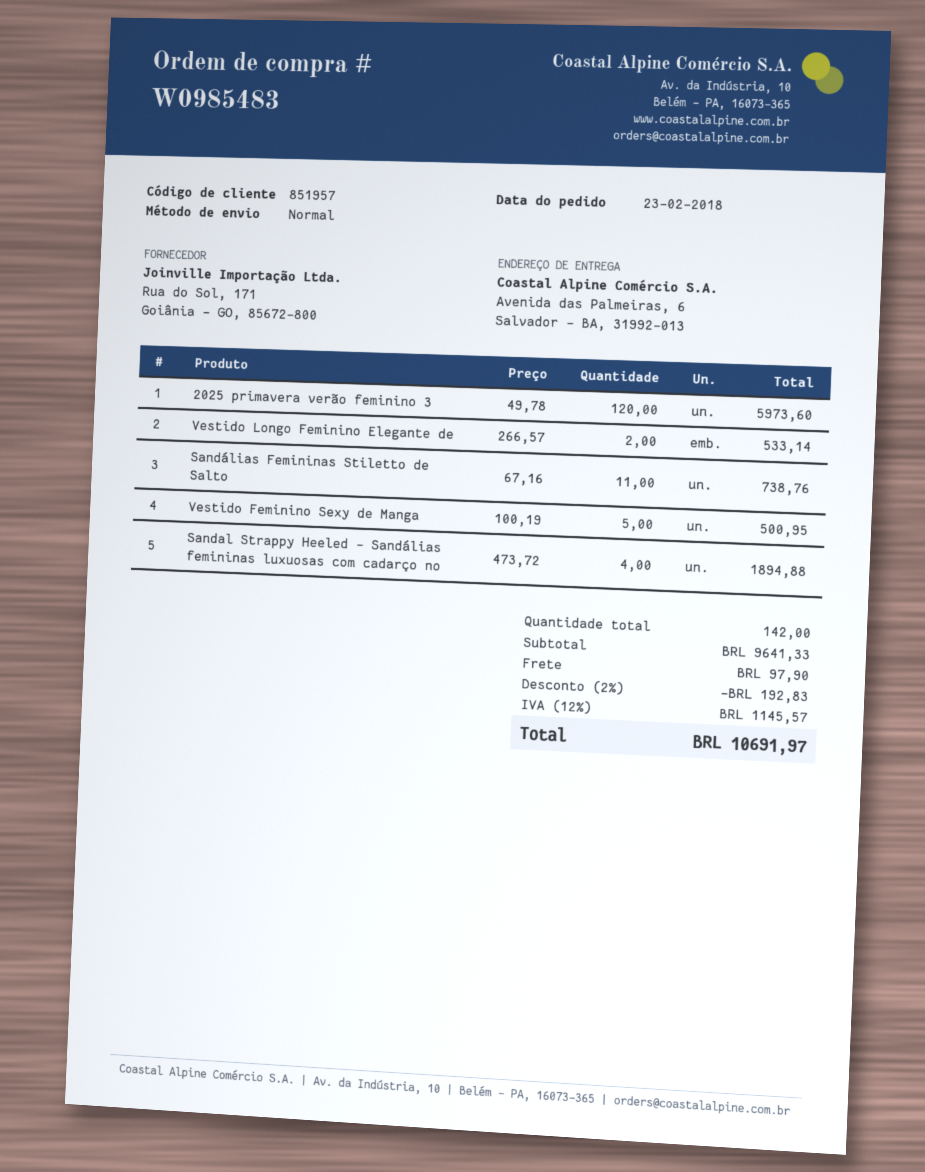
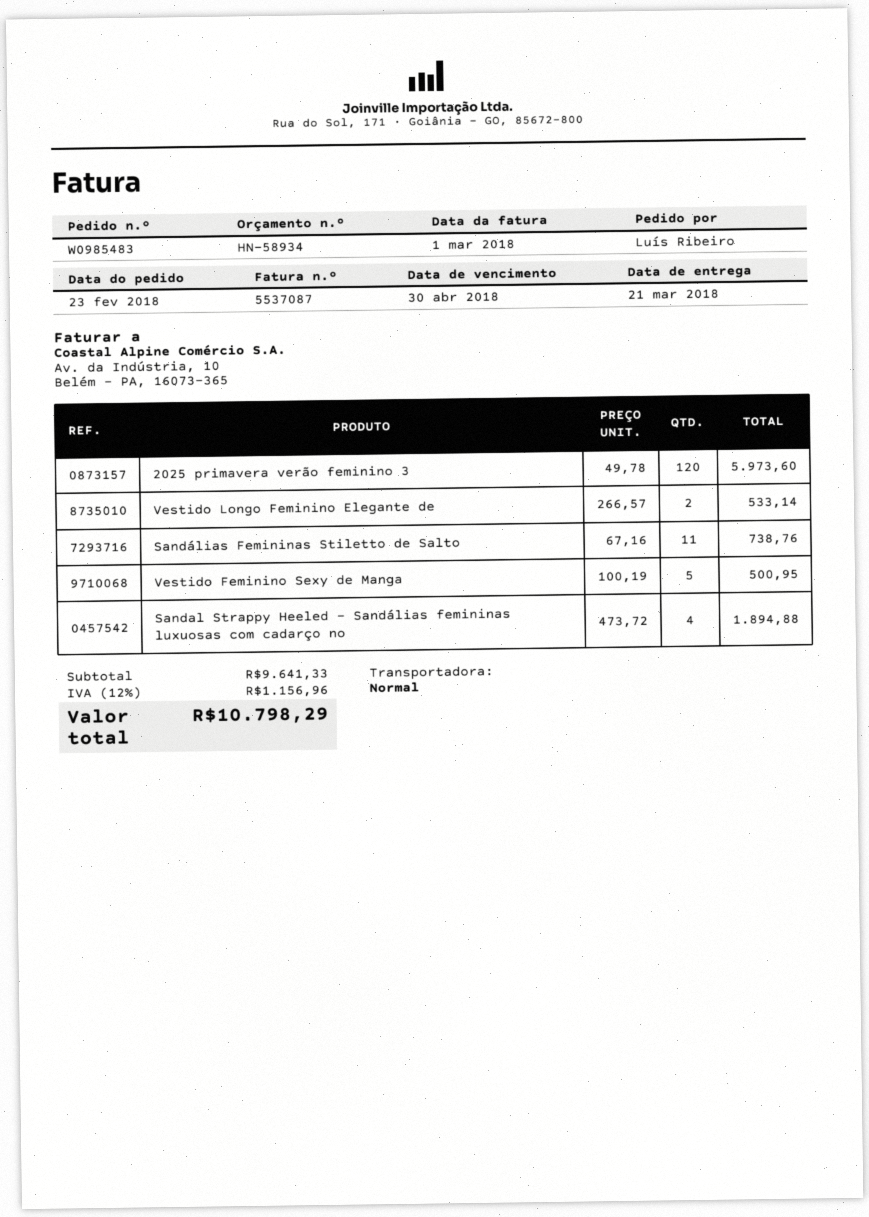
discount: 2% = 192.83 -> none
shipping: 97.90 -> none
tax: 12% = 1145.57 -> 12% = 1156.96
total: 10691.97 -> 10798.29

